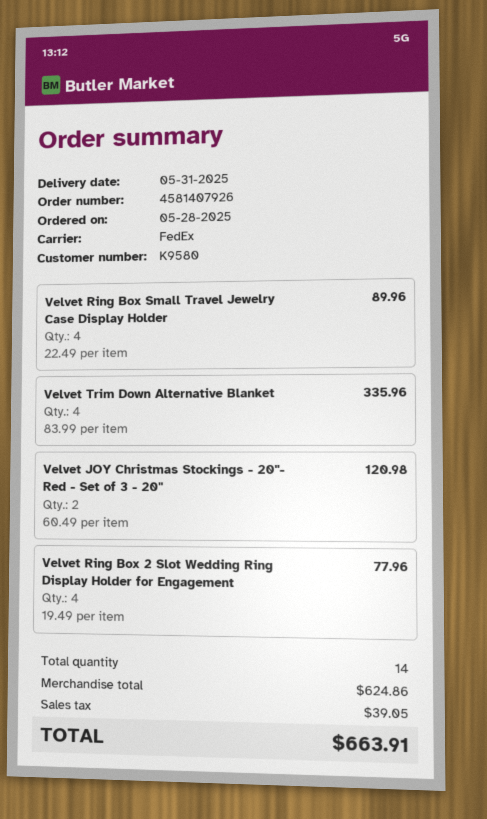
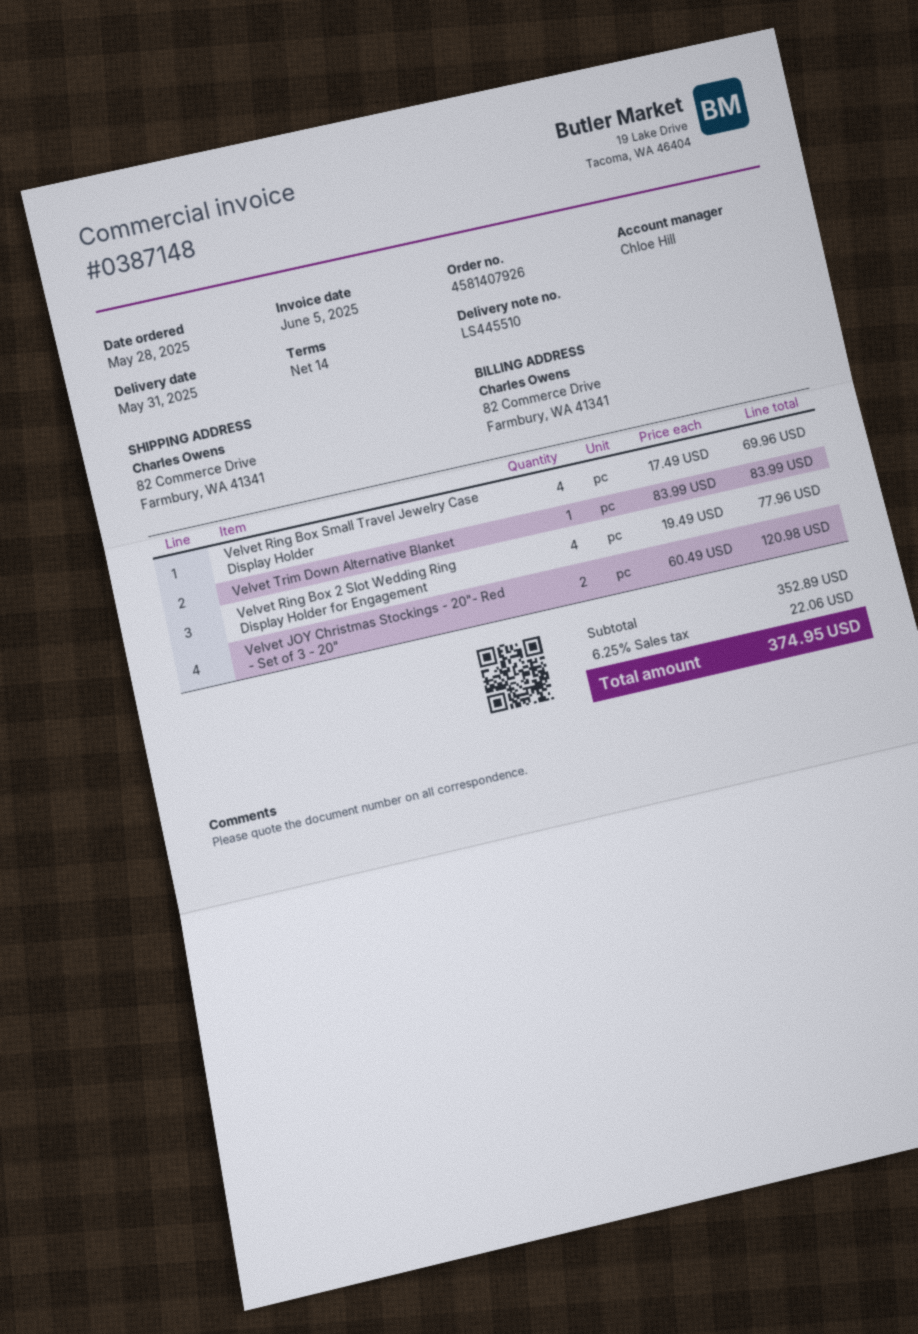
Velvet Ring Box Small Travel Jewelry Case Display Holder: 4 x 22.49 = 89.96 -> 4 x 17.49 = 69.96
Velvet Trim Down Alternative Blanket: 4 x 83.99 = 335.96 -> 1 x 83.99 = 83.99
subtotal: 624.86 -> 352.89
tax: 39.05 -> 22.06
total: 663.91 -> 374.95

